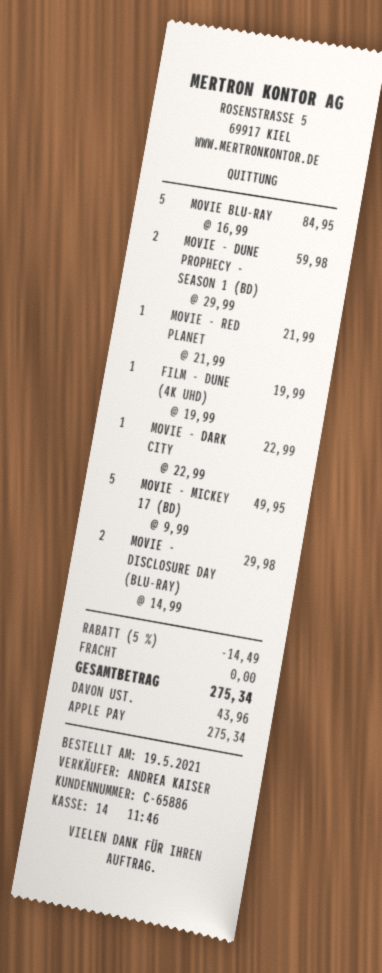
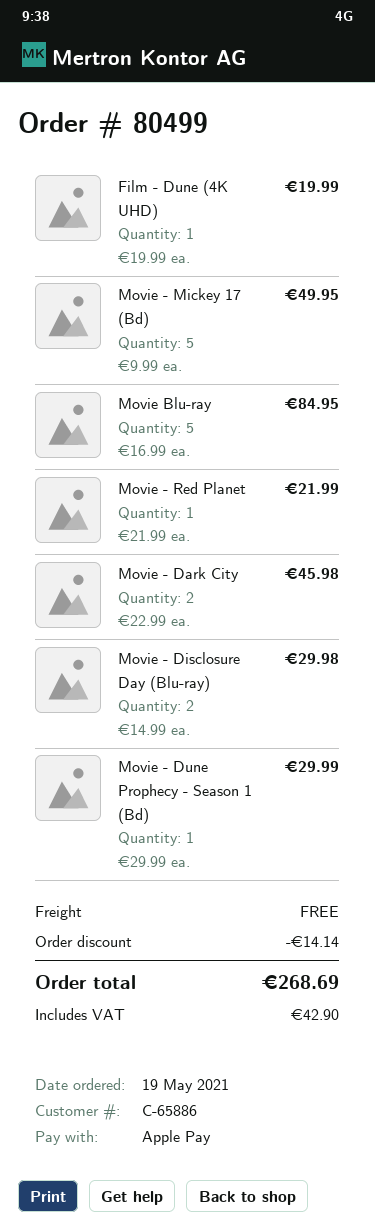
MOVIE - DUNE PROPHECY - SEASON 1 (BD): 2 x 29.99 = 59.98 -> 1 x 29.99 = 29.99
MOVIE - DARK CITY: 1 x 22.99 = 22.99 -> 2 x 22.99 = 45.98
discount: 14.49 -> 14.14
tax: 43.96 -> 42.90
total: 275.34 -> 268.69

